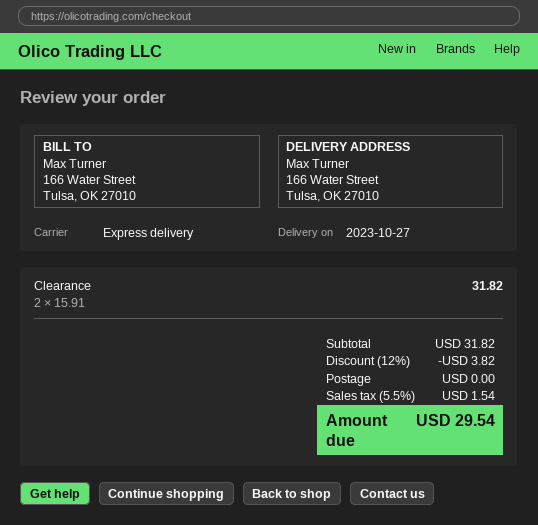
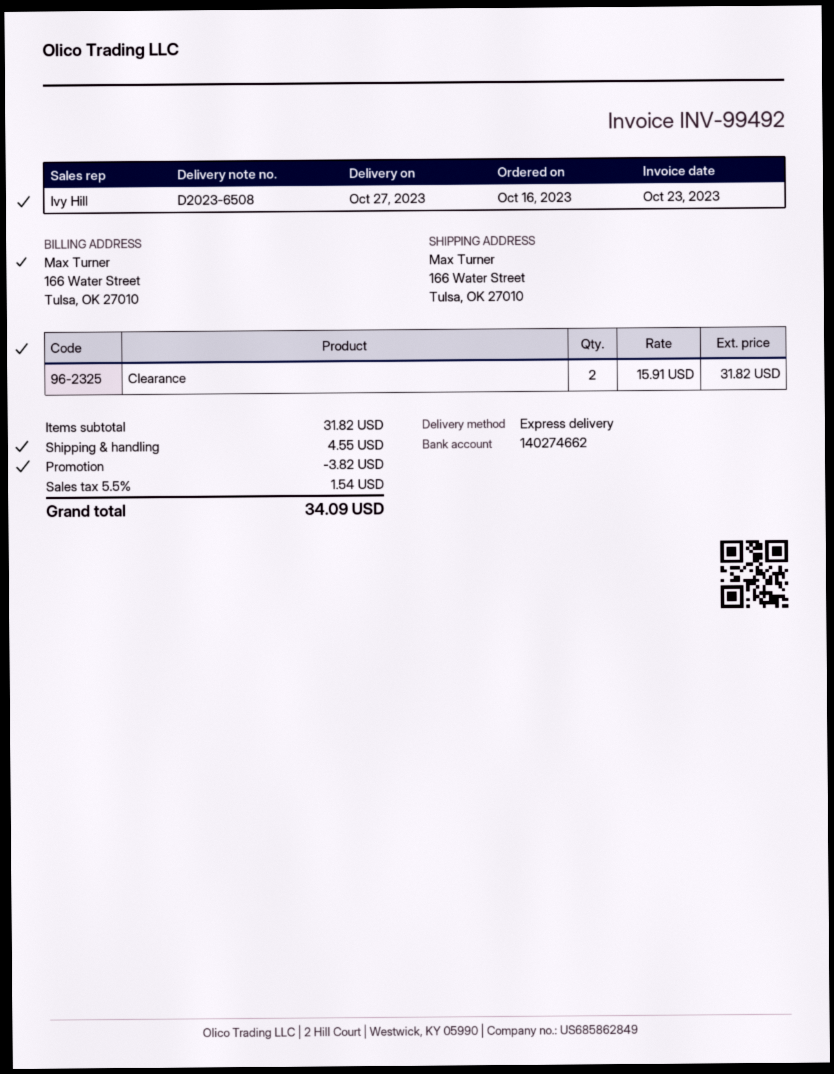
shipping: 0.00 -> 4.55
total: 29.54 -> 34.09

